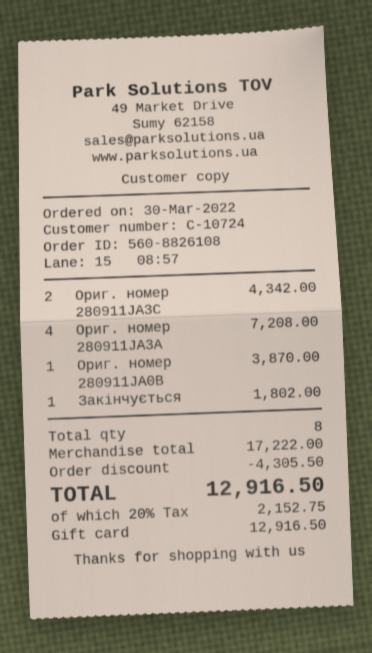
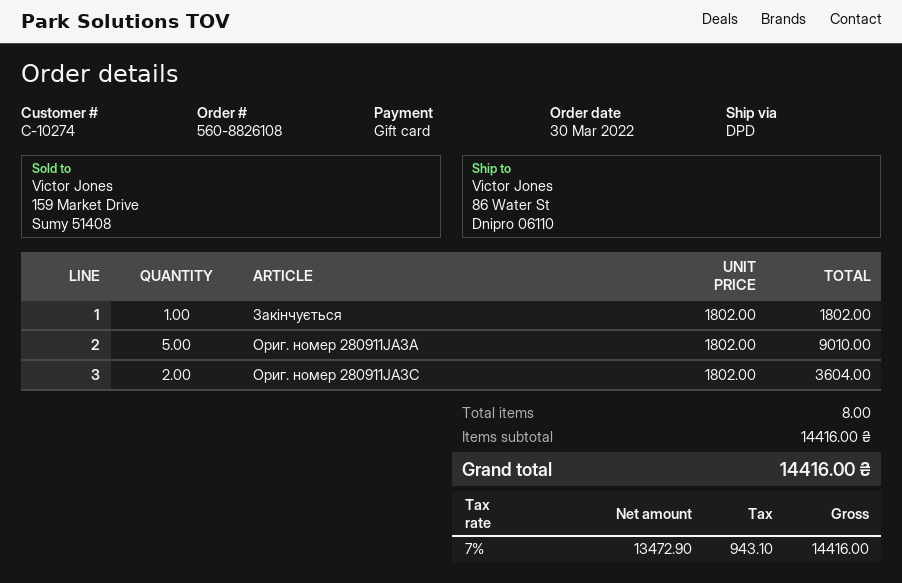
customer number: C-10724 -> C-10274
Ориг. номер 280911JA3C: 2 for 4342.00 -> 2 for 3604.00
Ориг. номер 280911JA3A: 4 for 7208.00 -> 5 for 9010.00
Ориг. номер 280911JA0B: 1 for 3870.00 -> none
subtotal: 17222.00 -> 14416.00
discount: 4305.50 -> none
tax: 20% = 2152.75 -> 7% = 943.10
total: 12916.50 -> 14416.00

